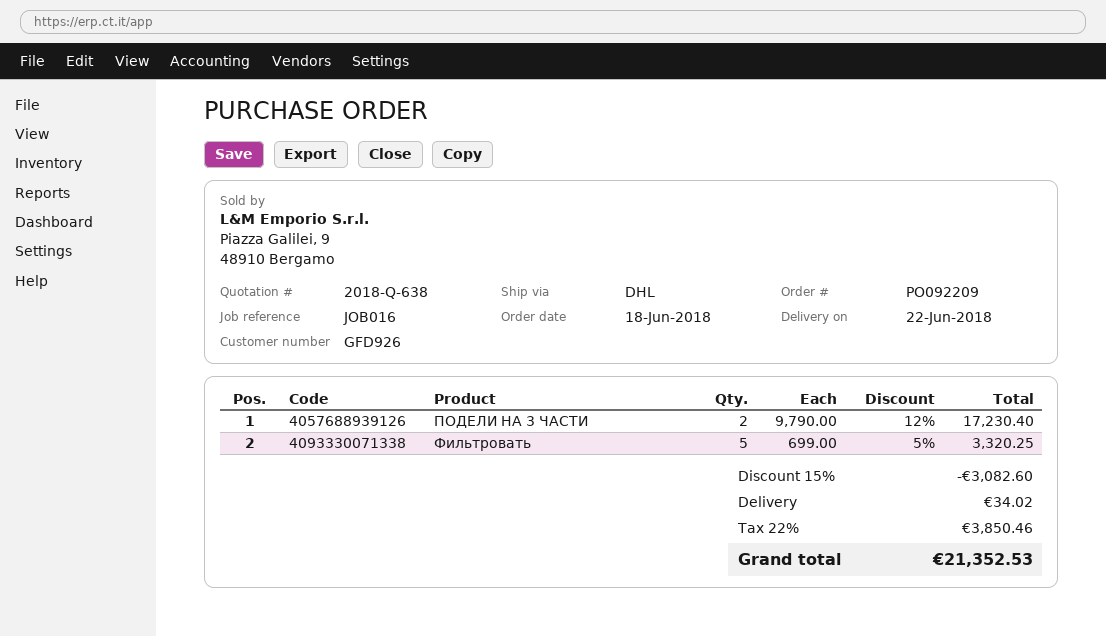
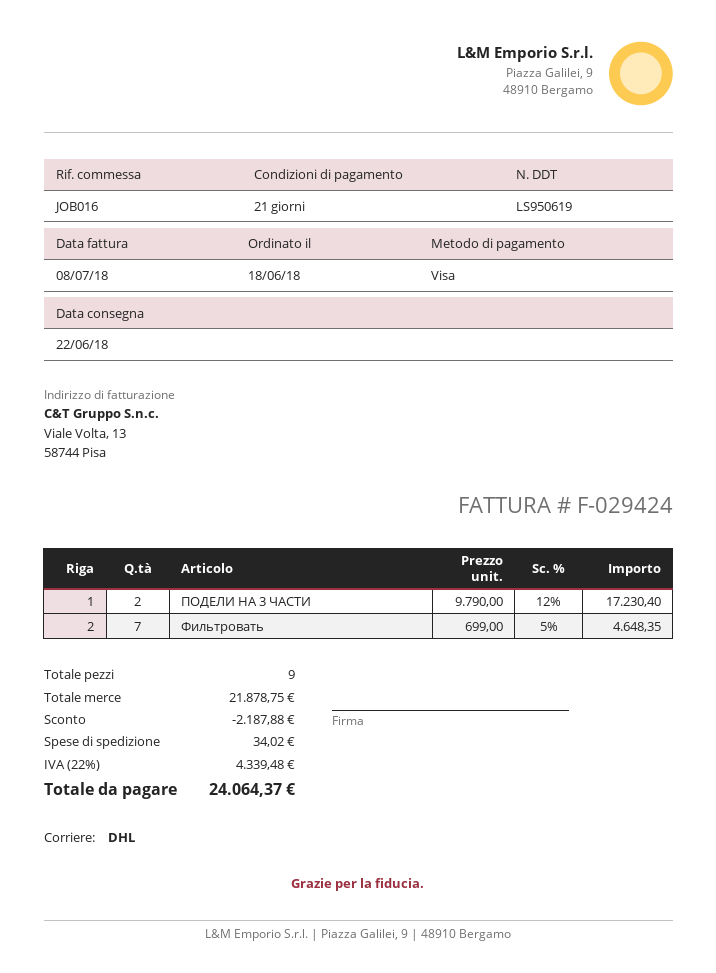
Фильтровать: 5 x 699.00 - 5% = 3320.25 -> 7 x 699.00 - 5% = 4648.35
discount: 3082.60 -> 2187.88
tax: 22% = 3850.46 -> 22% = 4339.48
total: 21352.53 -> 24064.37

